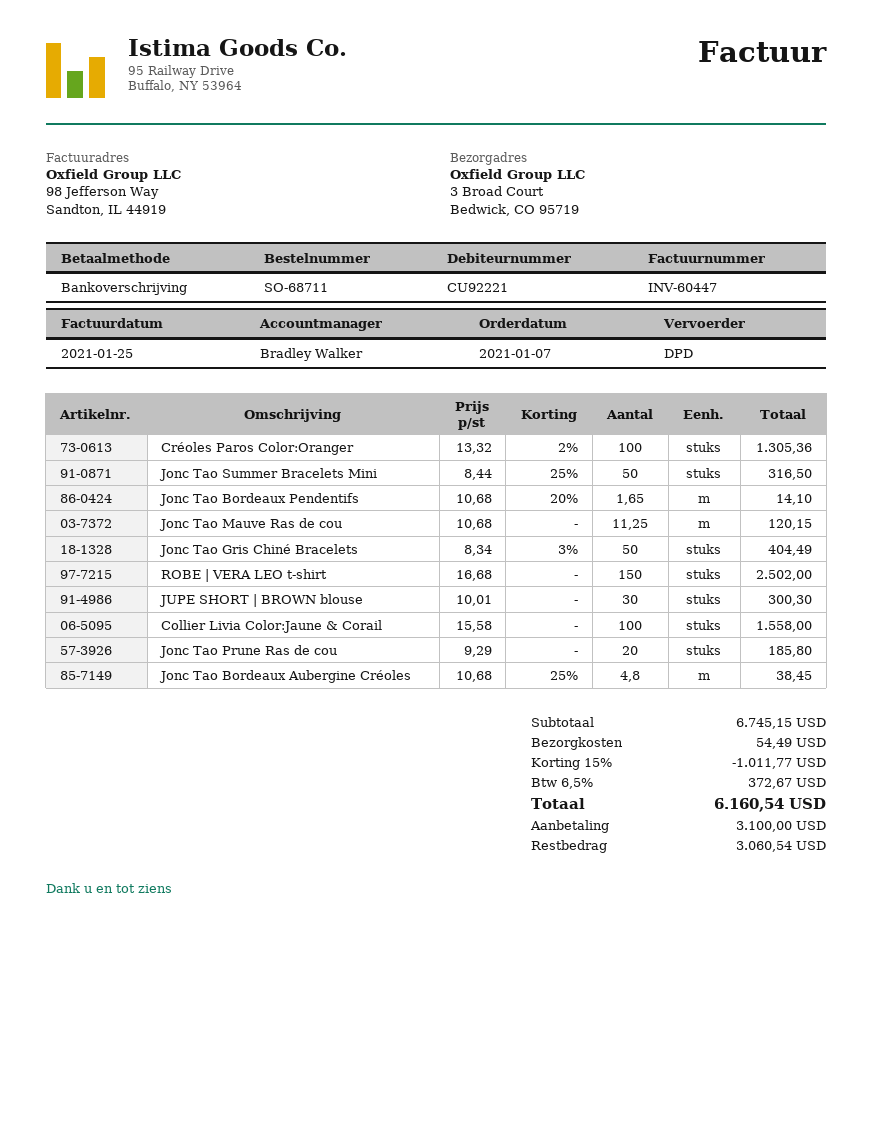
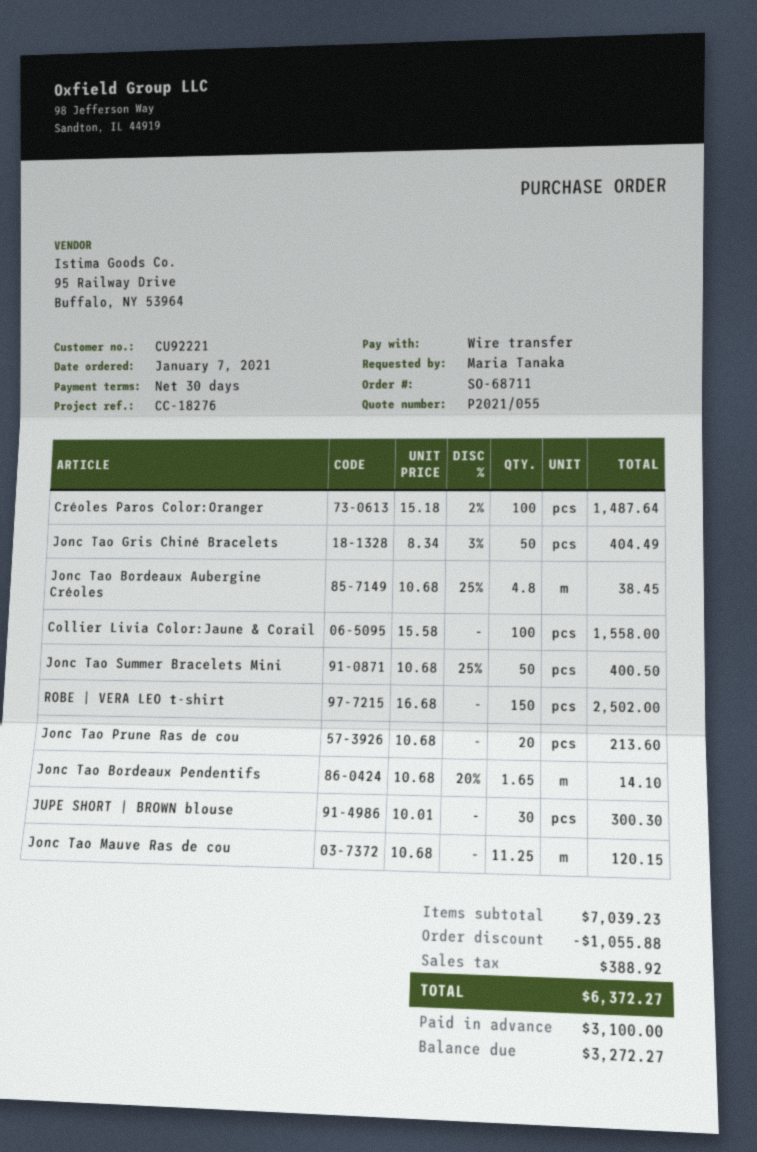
Créoles Paros Color:Oranger: 100 x 13.32 - 2% = 1305.36 -> 100 x 15.18 - 2% = 1487.64
Jonc Tao Summer Bracelets Mini: 50 x 8.44 - 25% = 316.50 -> 50 x 10.68 - 25% = 400.50
Jonc Tao Prune Ras de cou: 20 x 9.29 = 185.80 -> 20 x 10.68 = 213.60
subtotal: 6745.15 -> 7039.23
discount: 1011.77 -> 1055.88
shipping: 54.49 -> none
tax: 372.67 -> 388.92
total: 6160.54 -> 6372.27
balance: 3060.54 -> 3272.27

